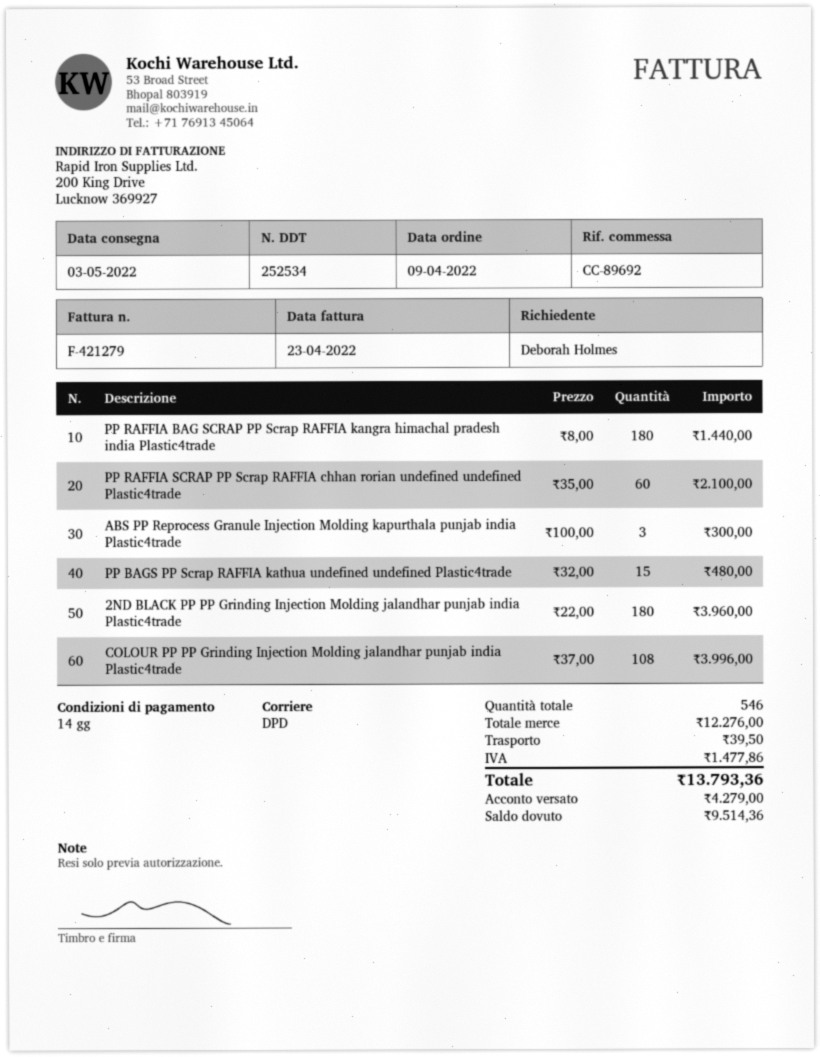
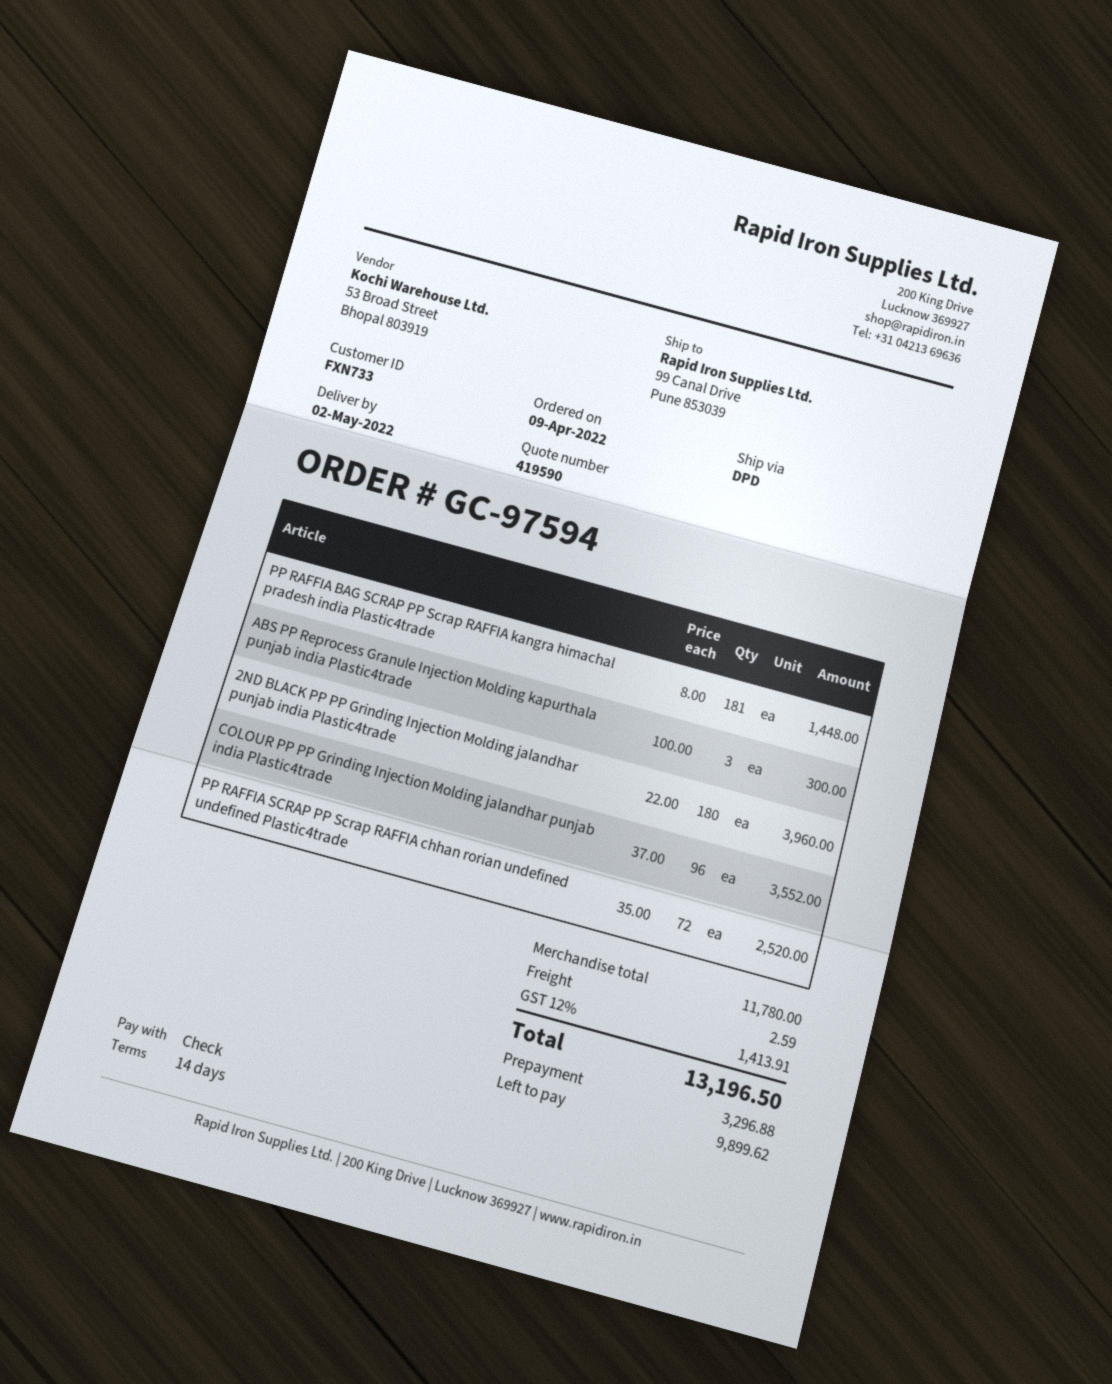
delivery date: 2022-05-03 -> 2022-05-02
PP RAFFIA BAG SCRAP PP Scrap RAFFIA kangra himachal pradesh india Plastic4trade: 180 x 8.00 = 1440.00 -> 181 x 8.00 = 1448.00
PP RAFFIA SCRAP PP Scrap RAFFIA chhan rorian undefined undefined Plastic4trade: 60 x 35.00 = 2100.00 -> 72 x 35.00 = 2520.00
PP BAGS PP Scrap RAFFIA kathua undefined undefined Plastic4trade: 15 x 32.00 = 480.00 -> none
COLOUR PP PP Grinding Injection Molding jalandhar punjab india Plastic4trade: 108 x 37.00 = 3996.00 -> 96 x 37.00 = 3552.00
subtotal: 12276.00 -> 11780.00
shipping: 39.50 -> 2.59
tax: 1477.86 -> 1413.91
total: 13793.36 -> 13196.50
deposit: 4279.00 -> 3296.88
balance: 9514.36 -> 9899.62

